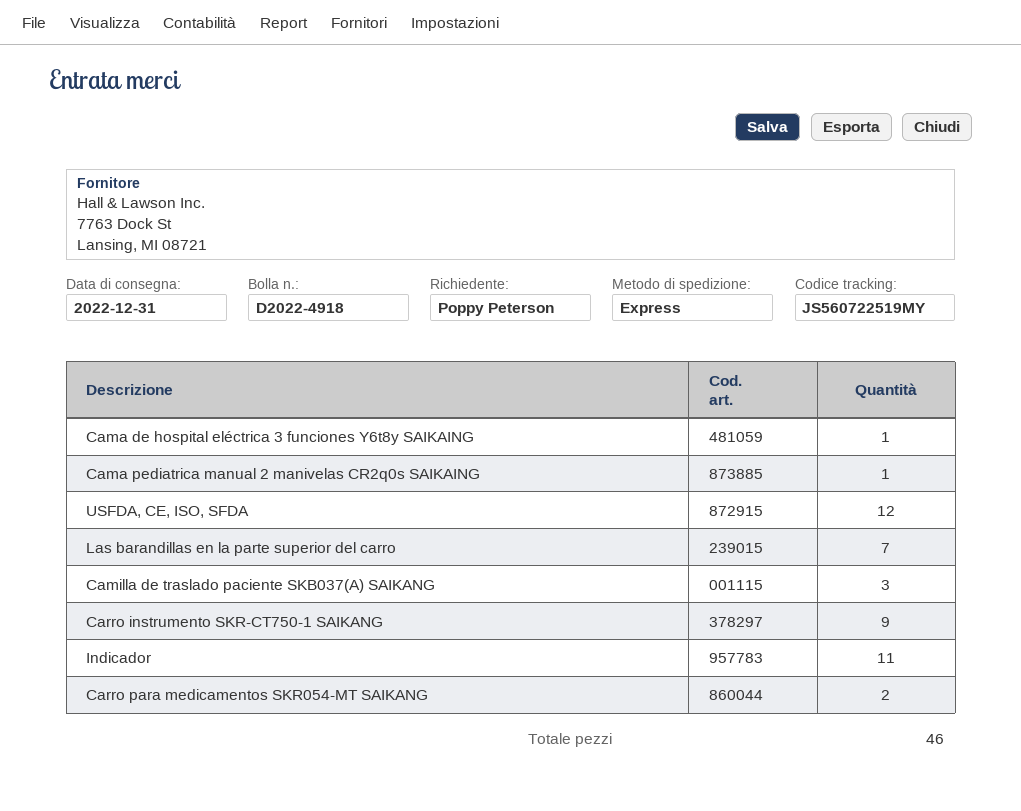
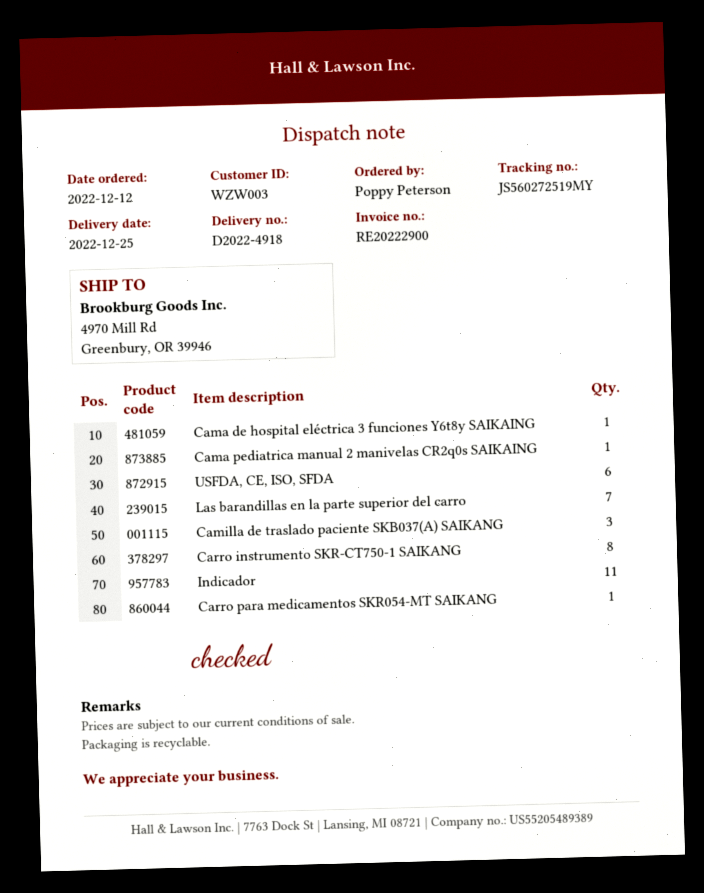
delivery date: 2022-12-31 -> 2022-12-25
tracking number: JS560722519MY -> JS560272519MY
USFDA, CE, ISO, SFDA: 12 -> 6
Carro instrumento SKR-CT750-1 SAIKANG: 9 -> 8
Carro para medicamentos SKR054-MT SAIKANG: 2 -> 1

